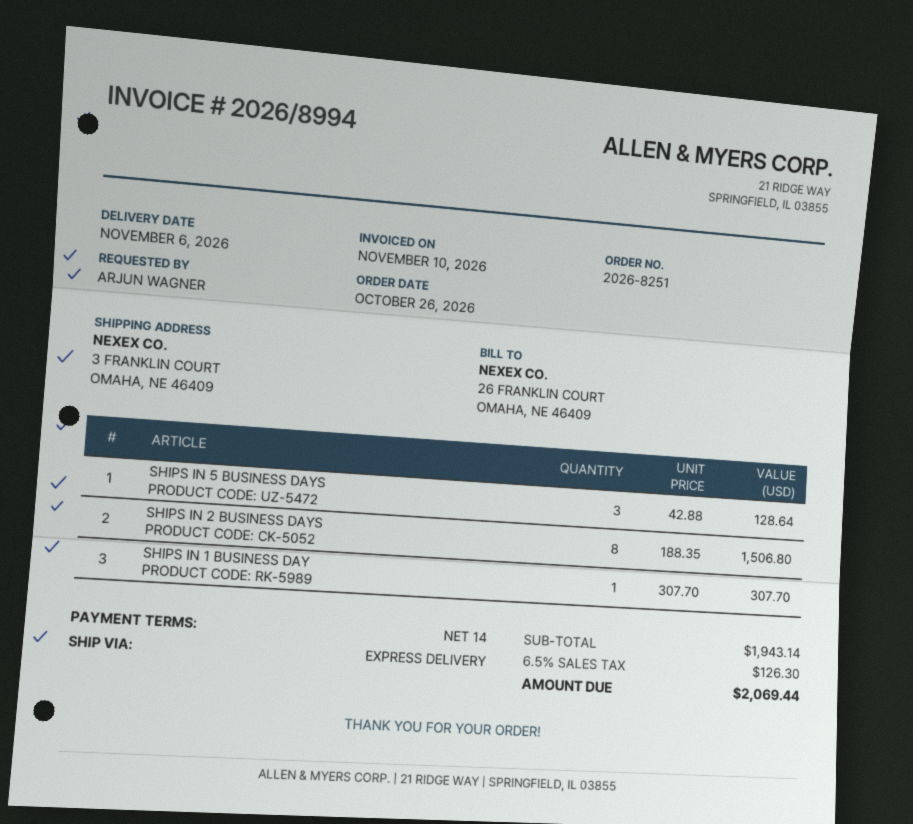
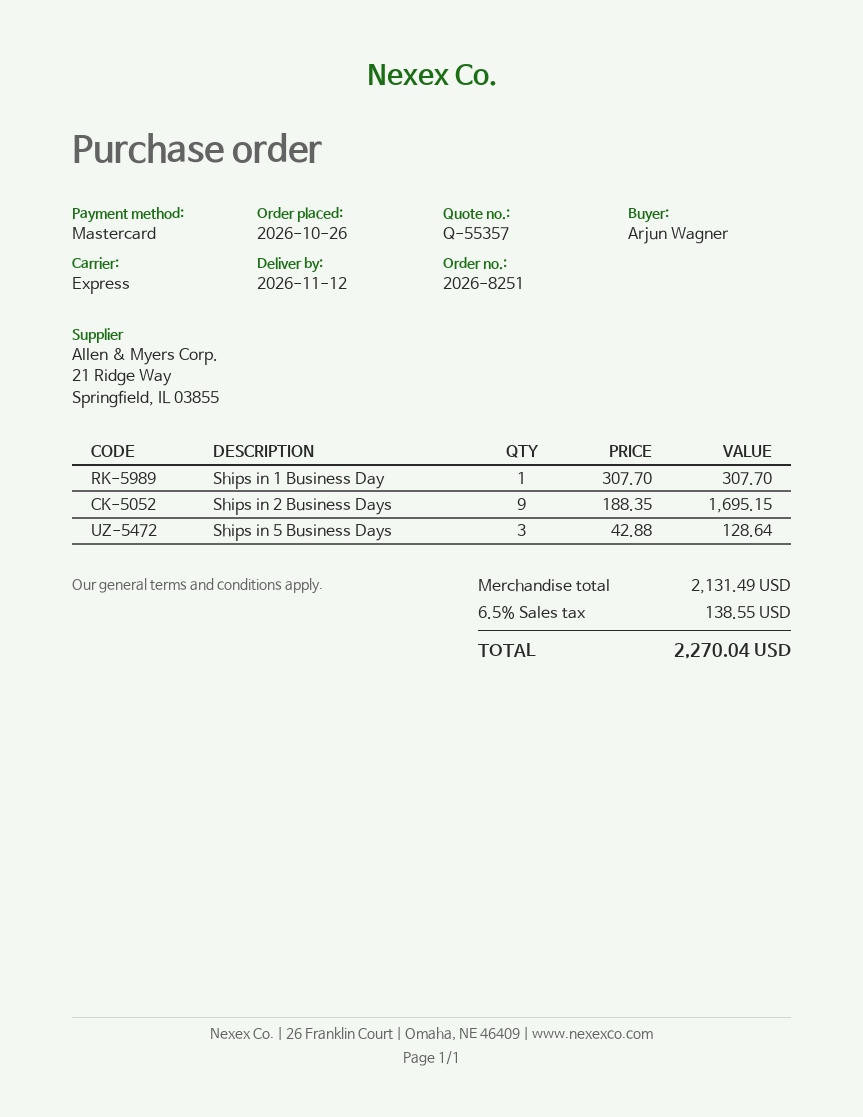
delivery date: 2026-11-06 -> 2026-11-12
SHIPS IN 2 BUSINESS DAYS: 8 x 188.35 = 1506.80 -> 9 x 188.35 = 1695.15
subtotal: 1943.14 -> 2131.49
tax: 6.5% = 126.30 -> 6.5% = 138.55
total: 2069.44 -> 2270.04

